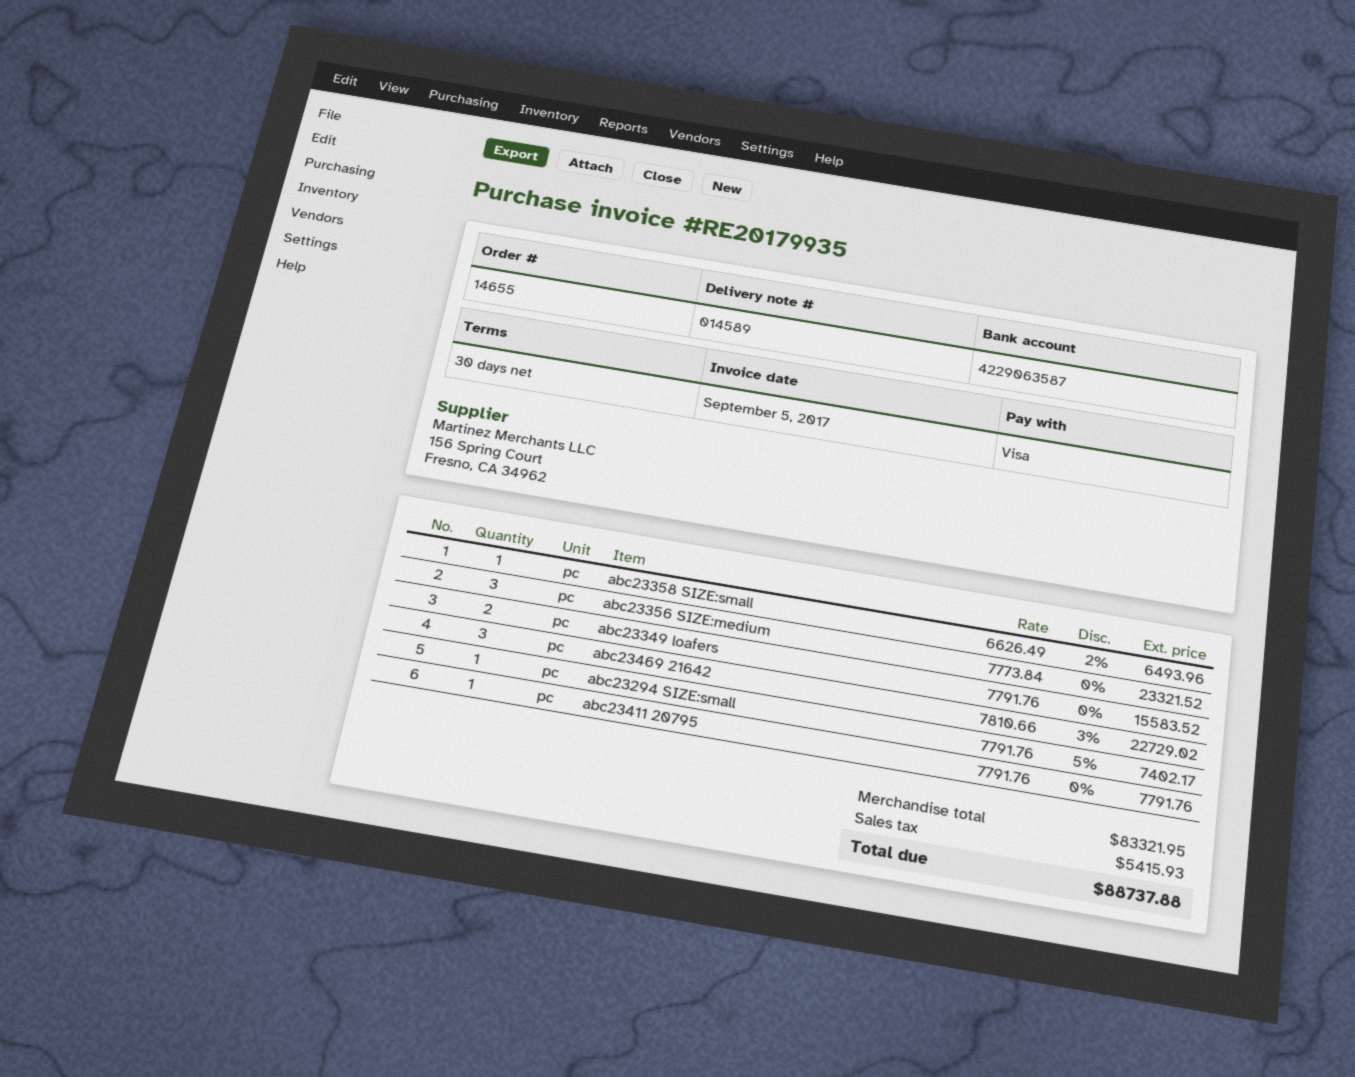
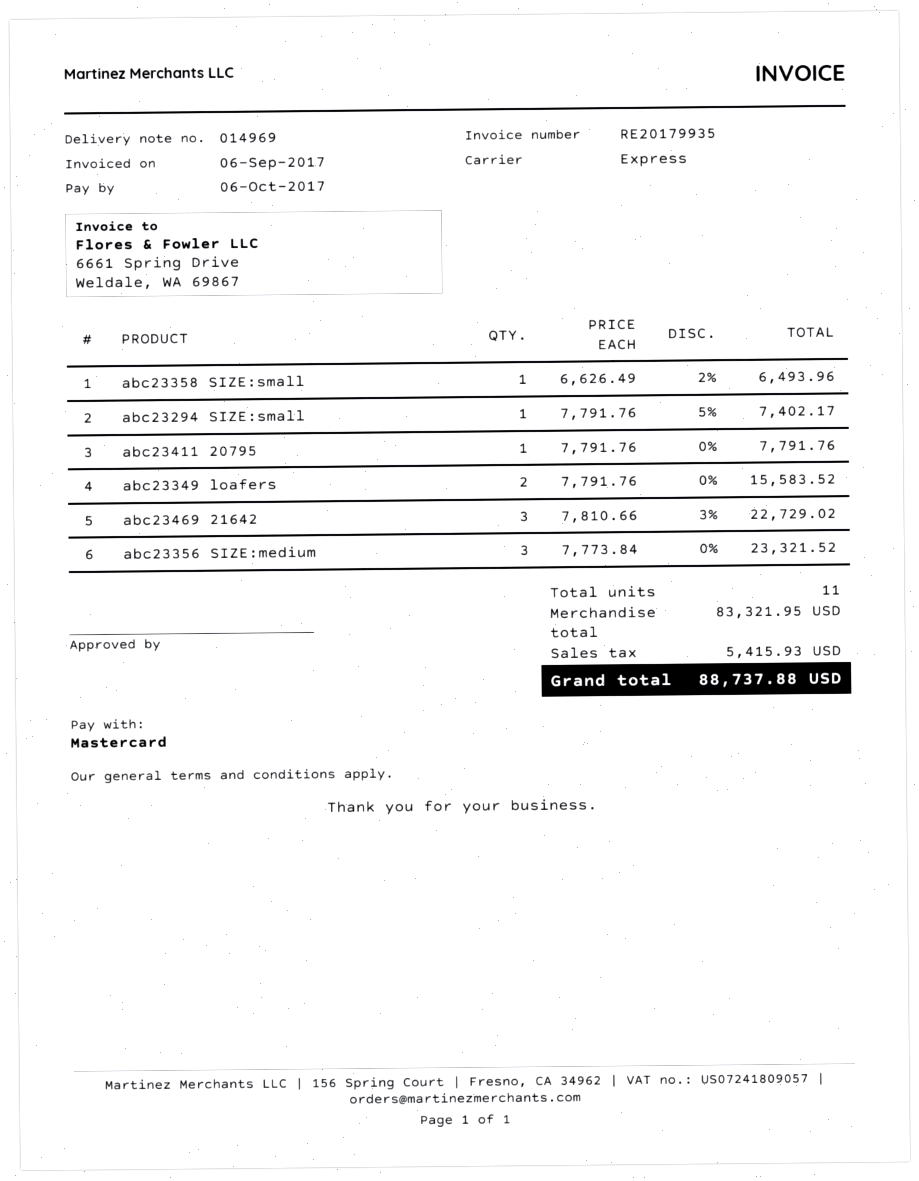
delivery note number: 014589 -> 014969
invoice date: 2017-09-05 -> 2017-09-06
payment method: Visa -> Mastercard

